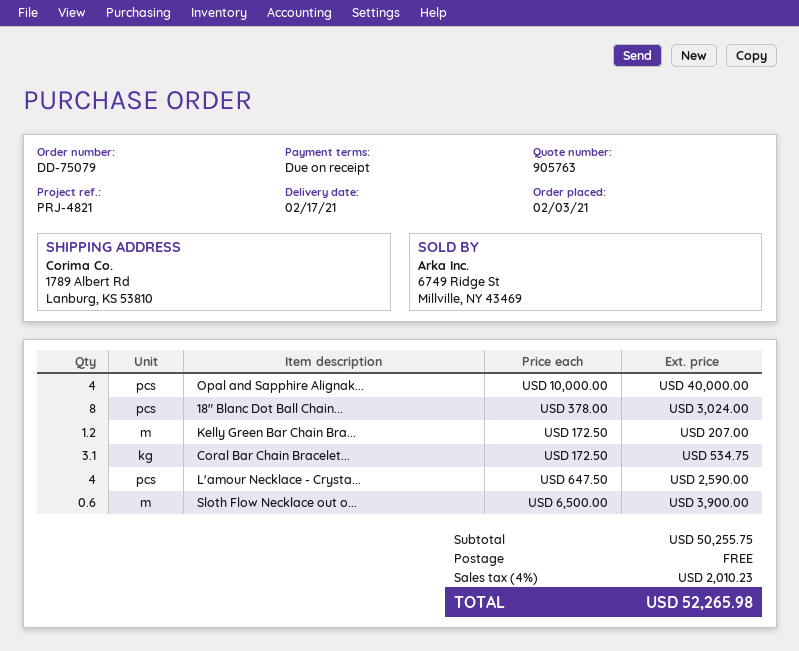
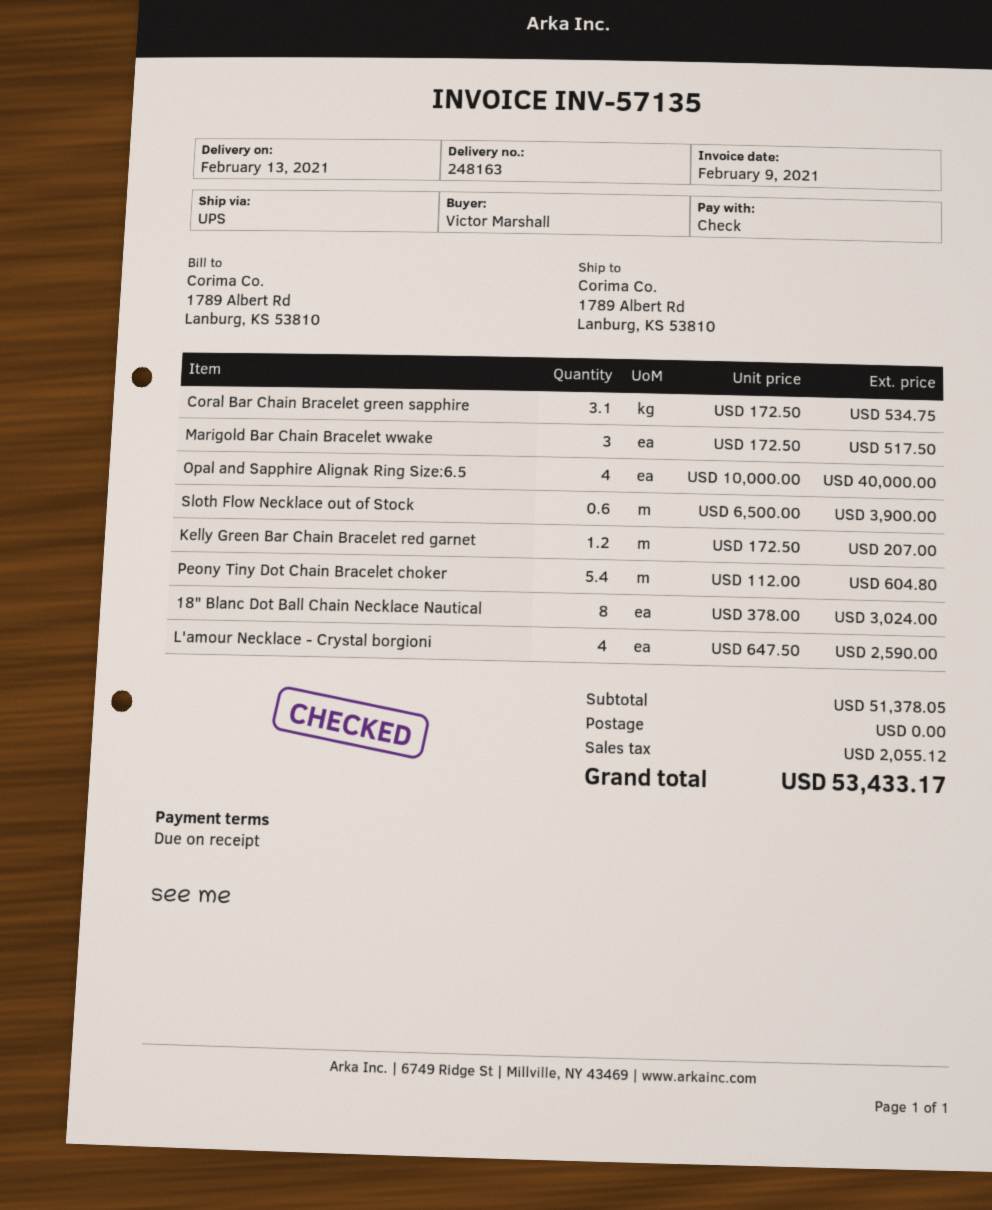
delivery date: 2021-02-17 -> 2021-02-13
Marigold Bar Chain Bracelet wwake: none -> 3 x 172.50 = 517.50
Peony Tiny Dot Chain Bracelet choker: none -> 5.4 x 112.00 = 604.80
subtotal: 50255.75 -> 51378.05
tax: 2010.23 -> 2055.12
total: 52265.98 -> 53433.17

